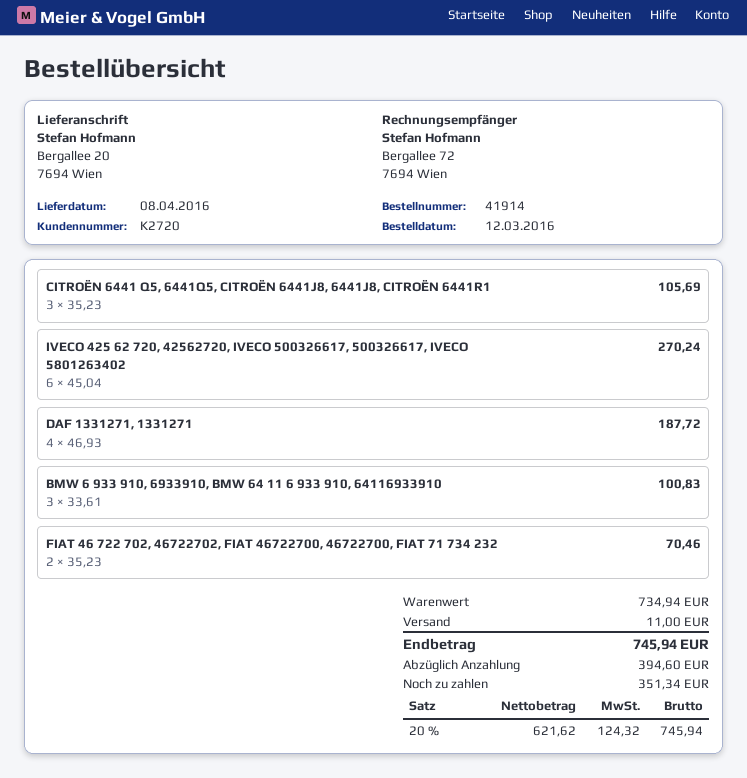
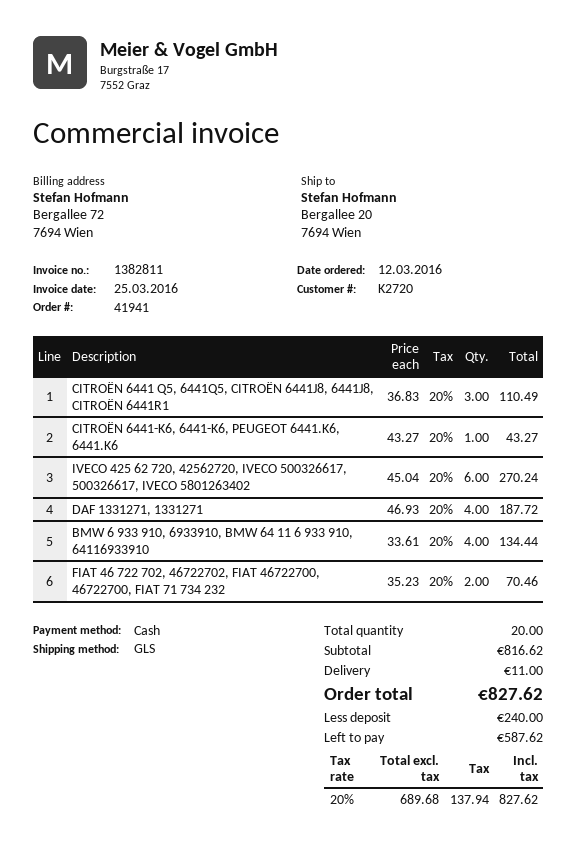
order number: 41914 -> 41941
CITROËN 6441 Q5, 6441Q5, CITROËN 6441J8, 6441J8, CITROËN 6441R1: 3 x 35.23 = 105.69 -> 3 x 36.83 = 110.49
BMW 6 933 910, 6933910, BMW 64 11 6 933 910, 64116933910: 3 x 33.61 = 100.83 -> 4 x 33.61 = 134.44
CITROËN 6441-K6, 6441-K6, PEUGEOT 6441.K6, 6441.K6: none -> 1 x 43.27 = 43.27
subtotal: 734.94 -> 816.62
net: 621.62 -> 689.68
tax: 20% = 124.32 -> 20% = 137.94
total: 745.94 -> 827.62
deposit: 394.60 -> 240.00
balance: 351.34 -> 587.62

